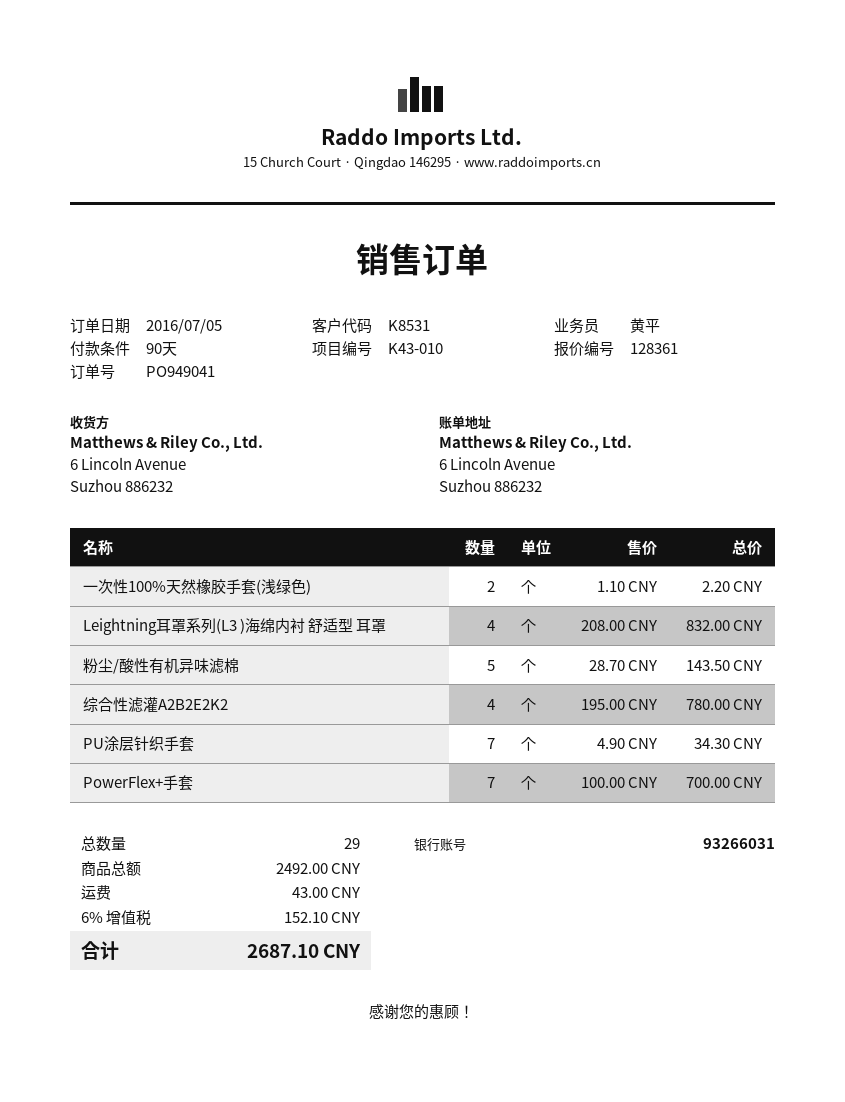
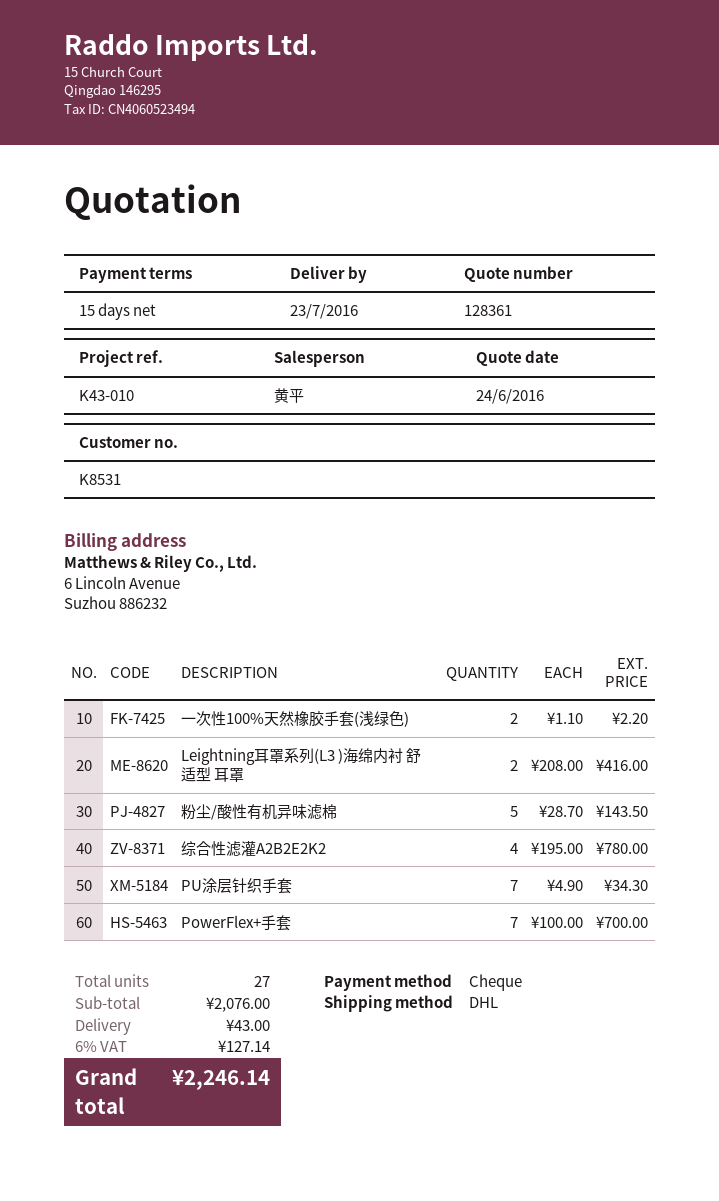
payment terms: 90 days -> 15 days
Leightning耳罩系列(L3 )海绵内衬 舒适型 耳罩: 4 x 208.00 = 832.00 -> 2 x 208.00 = 416.00
total quantity: 29 -> 27
subtotal: 2492.00 -> 2076.00
tax: 6% = 152.10 -> 6% = 127.14
total: 2687.10 -> 2246.14

